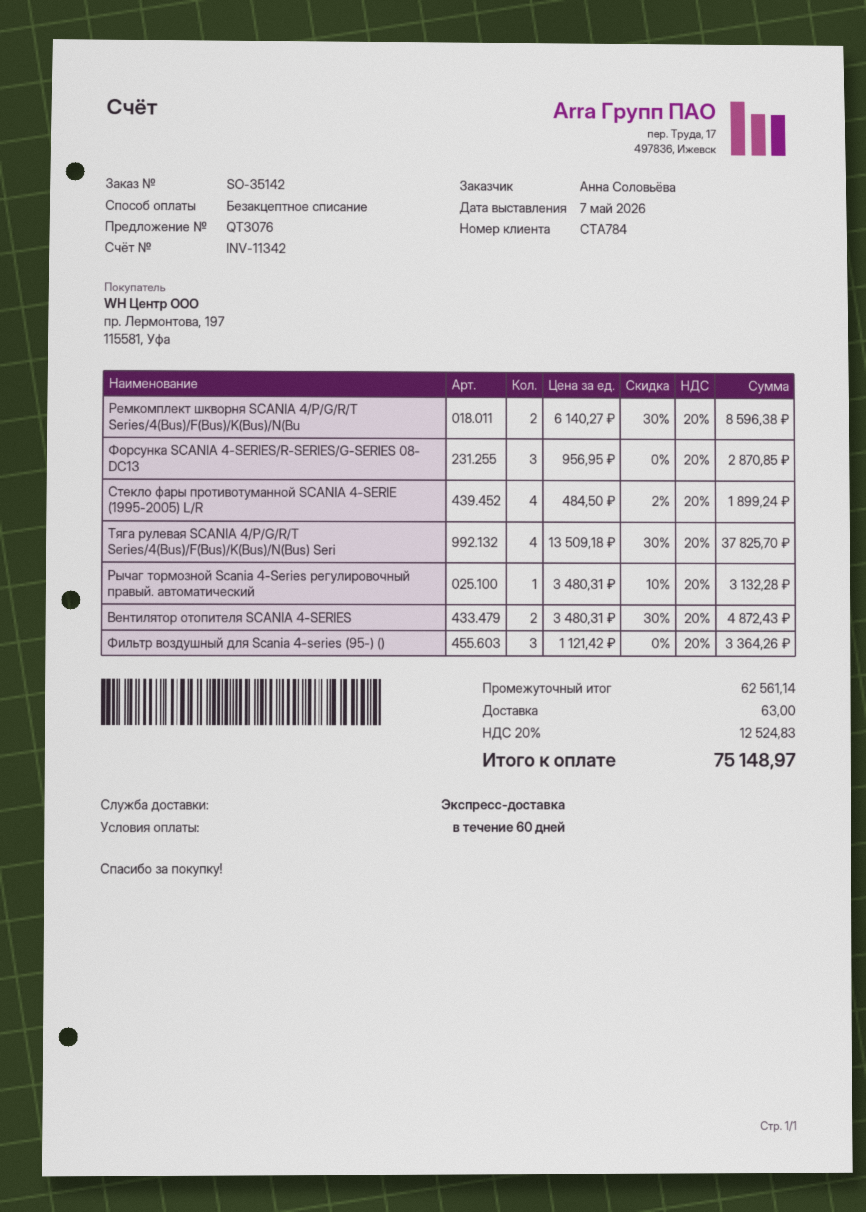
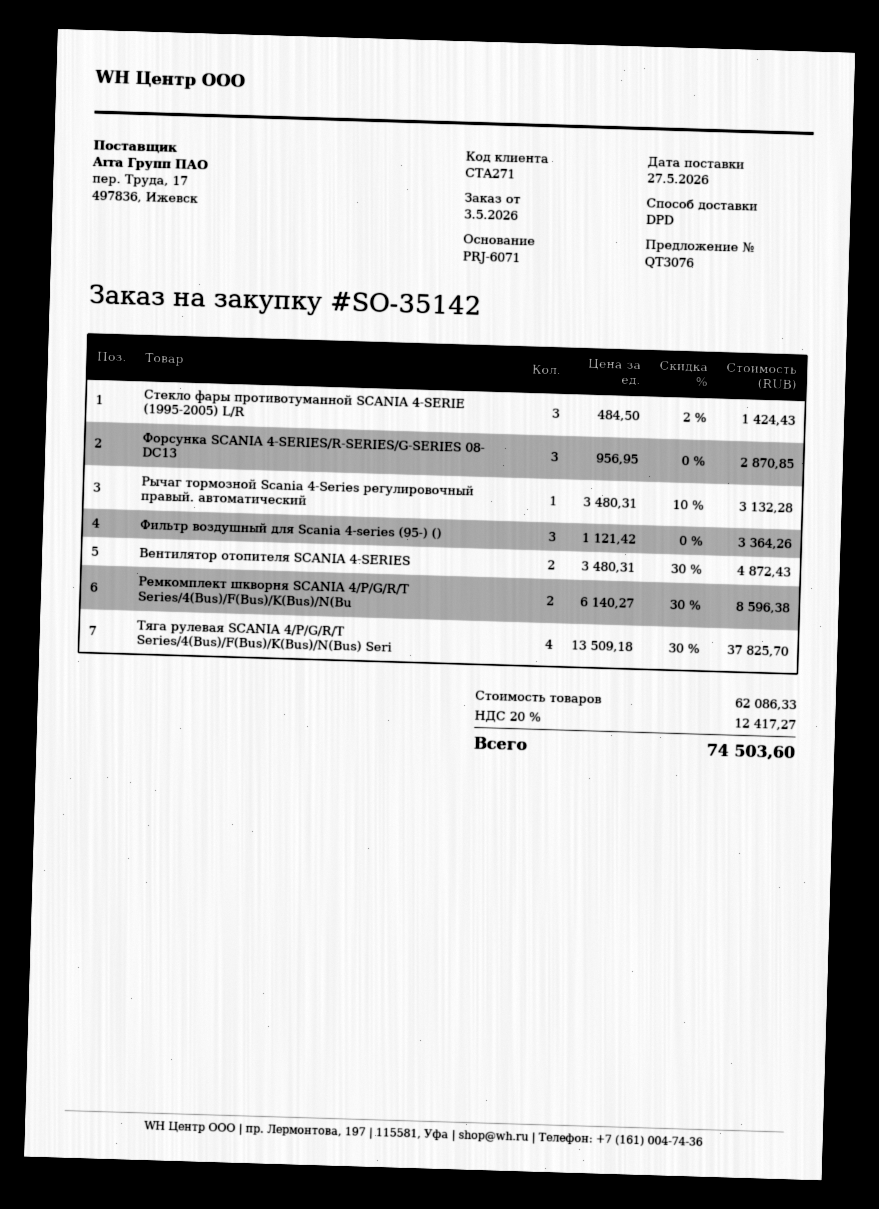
customer number: CTA784 -> CTA271
shipping method: express -> DPD
Стекло фары противотуманной SCANIA 4-SERIE (1995-2005) L/R: 4 x 484.50 - 2% = 1899.24 -> 3 x 484.50 - 2% = 1424.43
subtotal: 62561.14 -> 62086.33
shipping: 63.00 -> none
tax: 20% = 12524.83 -> 20% = 12417.27
total: 75148.97 -> 74503.60

